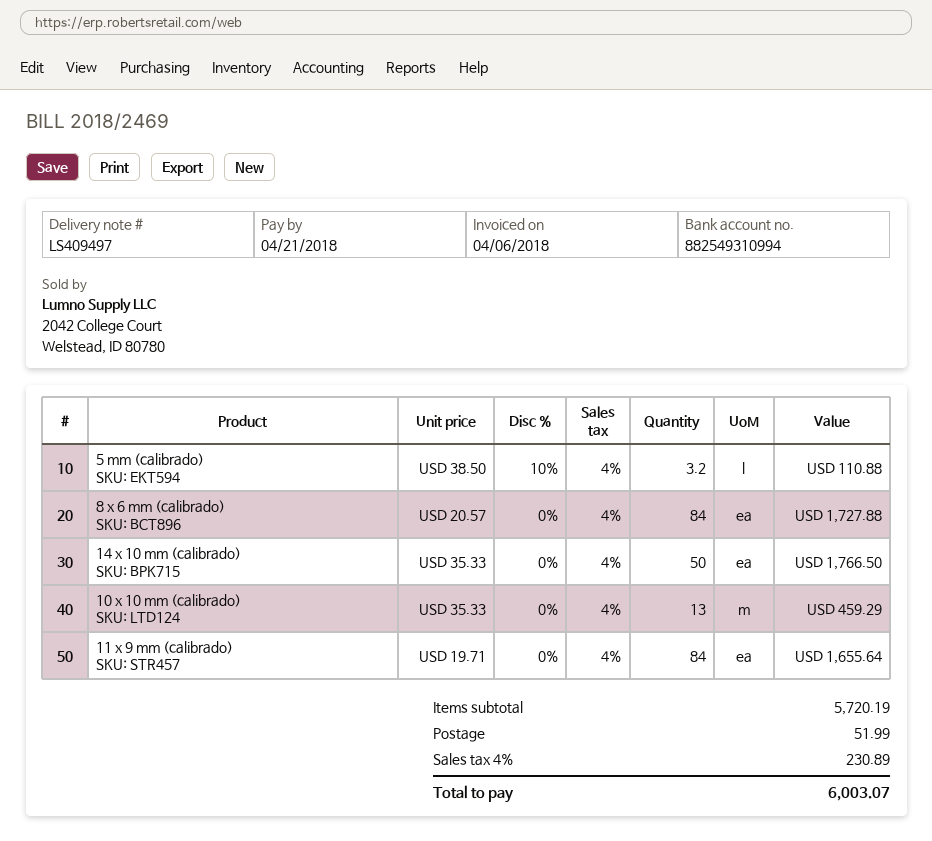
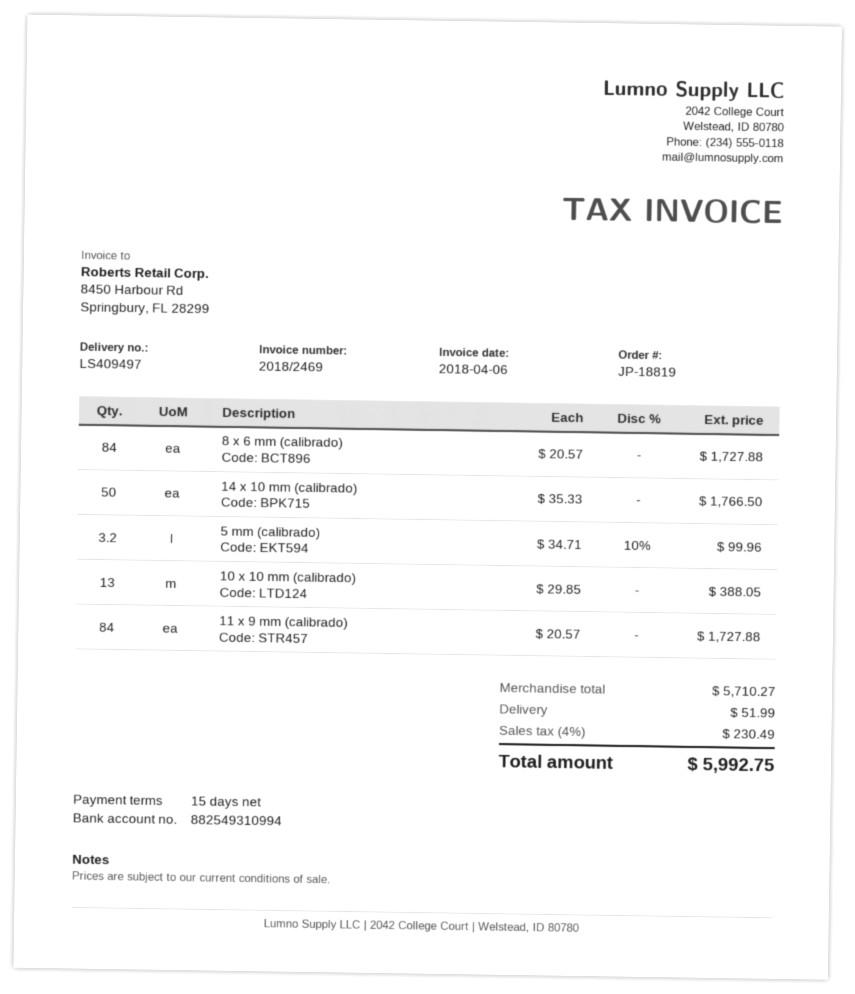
5 mm (calibrado): 3.2 x 38.50 - 10% = 110.88 -> 3.2 x 34.71 - 10% = 99.96
10 x 10 mm (calibrado): 13 x 35.33 = 459.29 -> 13 x 29.85 = 388.05
11 x 9 mm (calibrado): 84 x 19.71 = 1655.64 -> 84 x 20.57 = 1727.88
subtotal: 5720.19 -> 5710.27
tax: 4% = 230.89 -> 4% = 230.49
total: 6003.07 -> 5992.75

